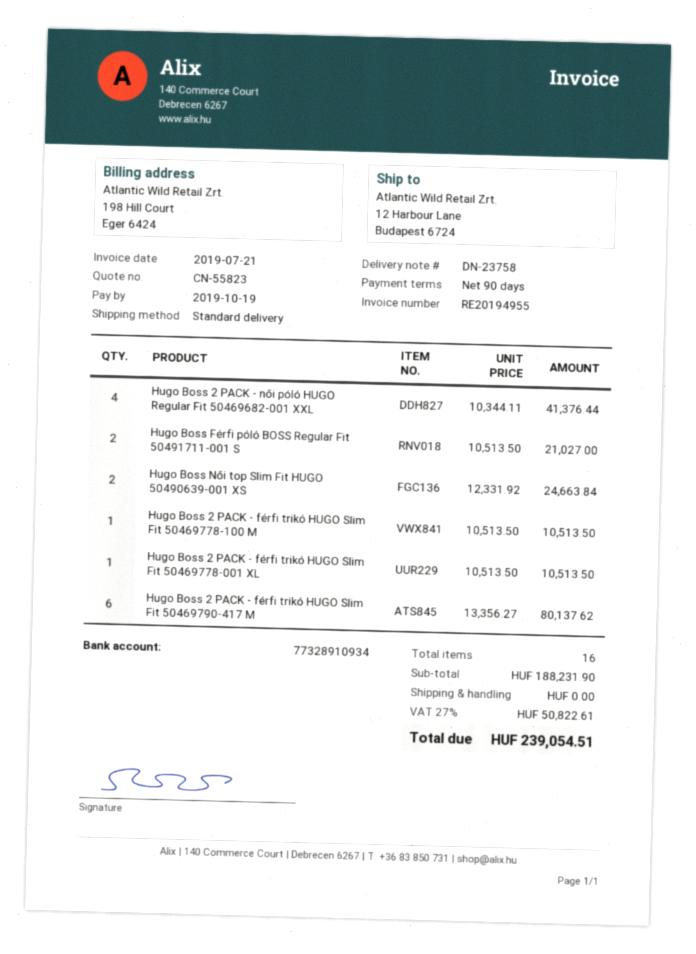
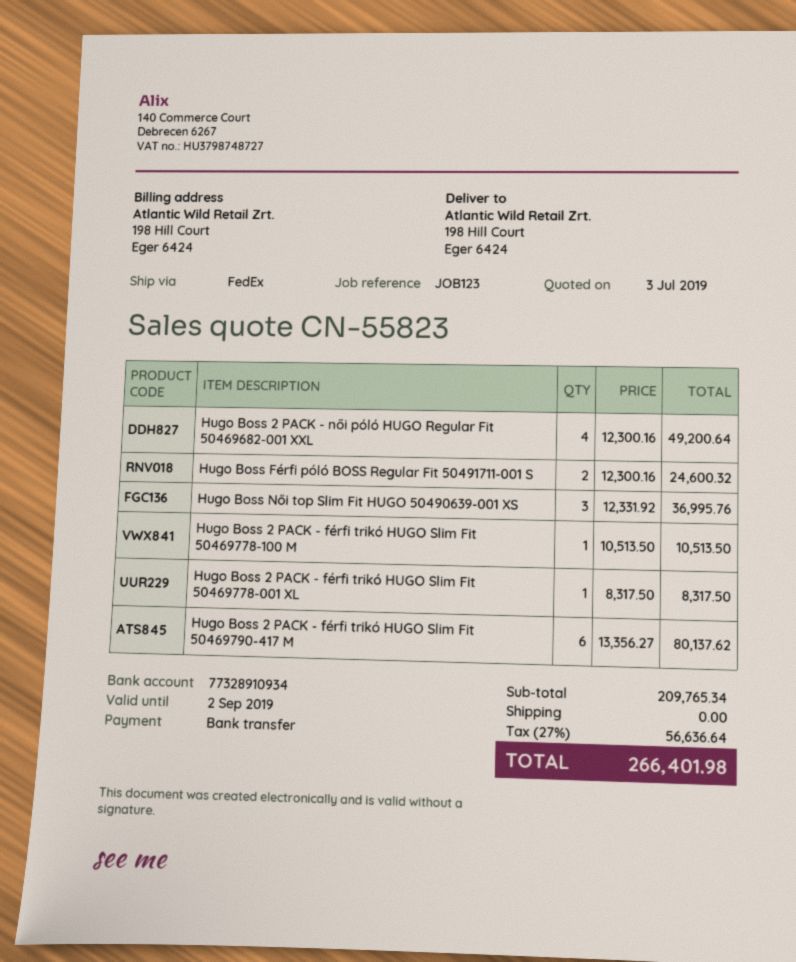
shipping method: standard -> FedEx
ship to: 12 Harbour Lane, Budapest 6724 -> 198 Hill Court, Eger 6424
Hugo Boss 2 PACK - női póló HUGO Regular Fit 50469682-001 XXL: 4 x 10344.11 = 41376.44 -> 4 x 12300.16 = 49200.64
Hugo Boss Férfi póló BOSS Regular Fit 50491711-001 S: 2 x 10513.50 = 21027.00 -> 2 x 12300.16 = 24600.32
Hugo Boss Női top Slim Fit HUGO 50490639-001 XS: 2 x 12331.92 = 24663.84 -> 3 x 12331.92 = 36995.76
Hugo Boss 2 PACK - férfi trikó HUGO Slim Fit 50469778-001 XL: 1 x 10513.50 = 10513.50 -> 1 x 8317.50 = 8317.50
subtotal: 188231.90 -> 209765.34
tax: 27% = 50822.61 -> 27% = 56636.64
total: 239054.51 -> 266401.98

